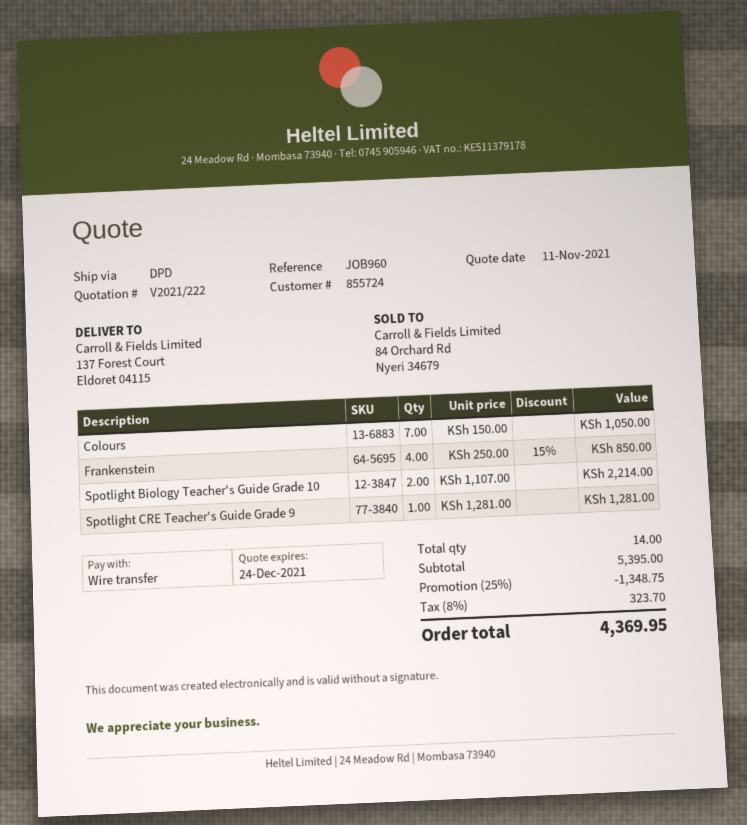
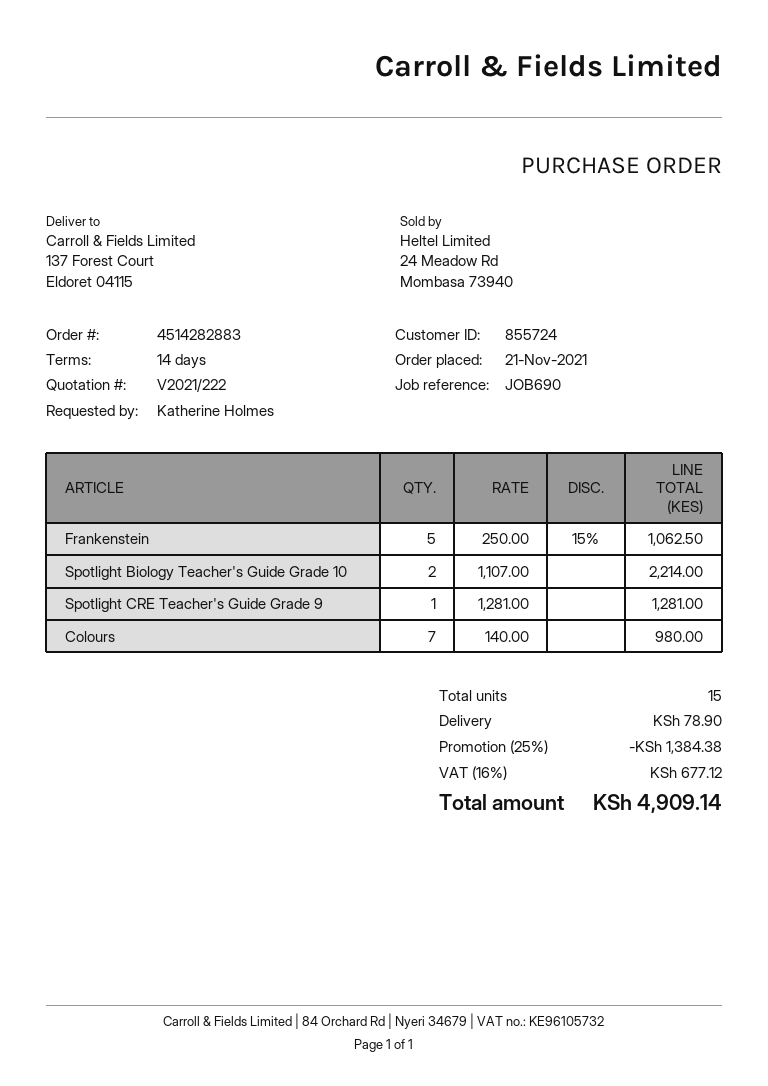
reference: JOB960 -> JOB690
Colours: 7 x 150.00 = 1050.00 -> 7 x 140.00 = 980.00
Frankenstein: 4 x 250.00 - 15% = 850.00 -> 5 x 250.00 - 15% = 1062.50
total quantity: 14 -> 15
discount: 25% = 1348.75 -> 25% = 1384.38
shipping: none -> 78.90
tax: 8% = 323.70 -> 16% = 677.12
total: 4369.95 -> 4909.14

